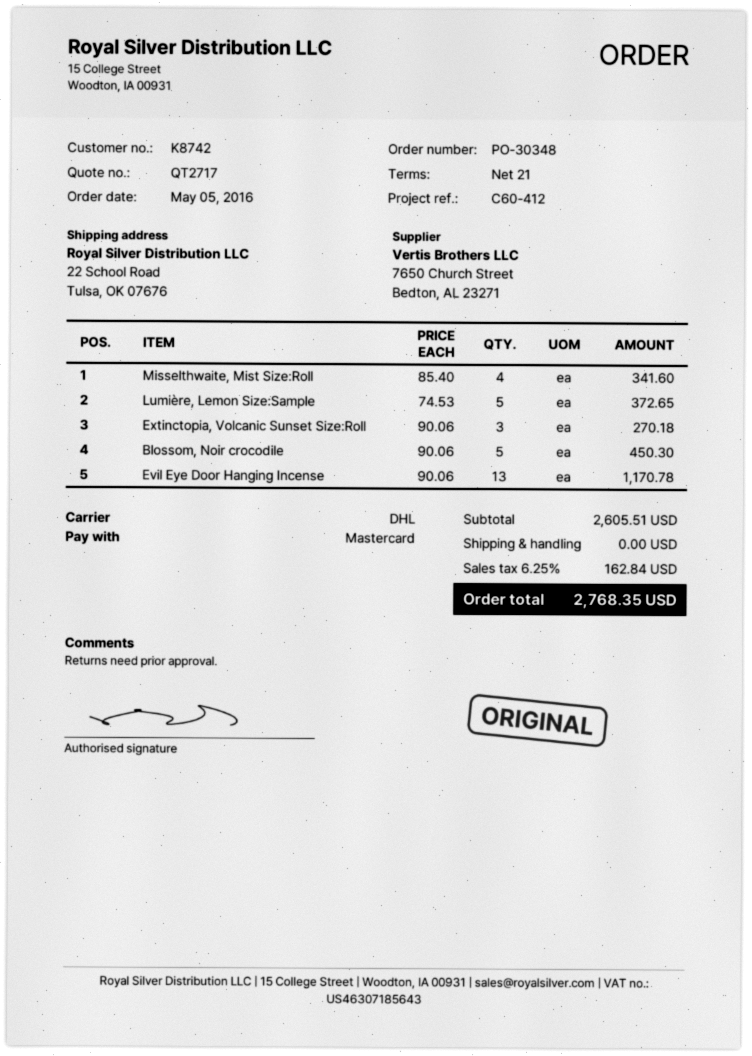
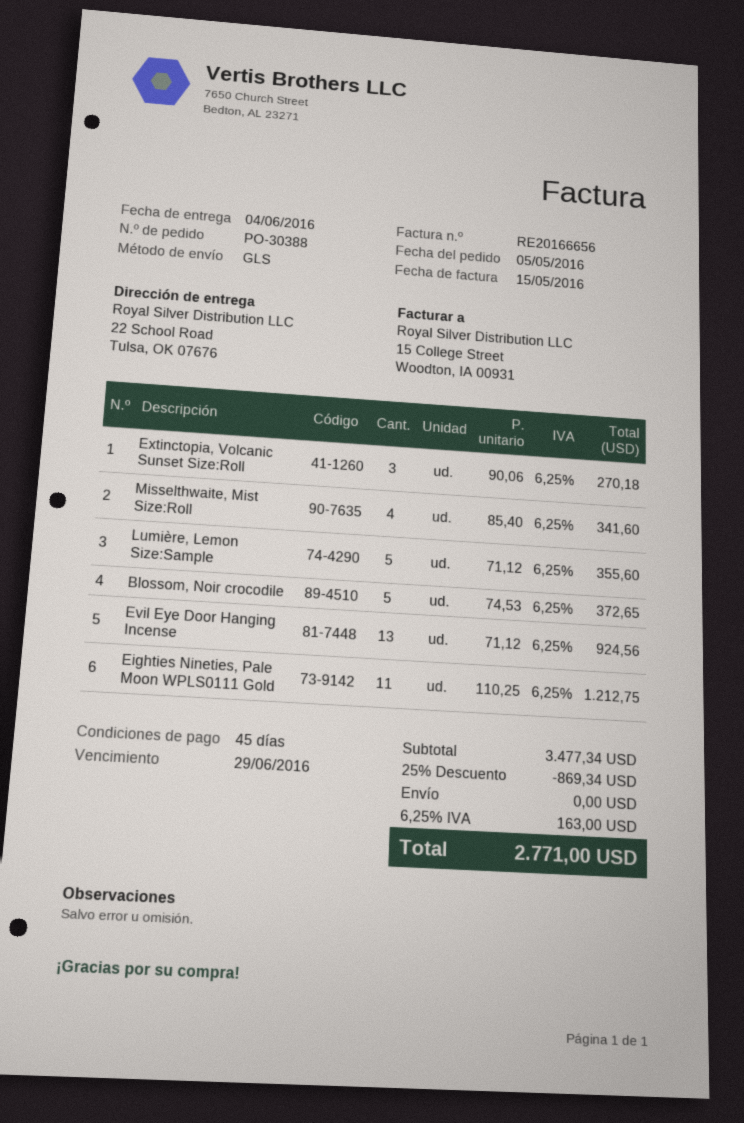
order number: PO-30348 -> PO-30388
payment terms: 21 days -> 45 days
shipping method: DHL -> GLS
Lumière, Lemon Size:Sample: 5 x 74.53 = 372.65 -> 5 x 71.12 = 355.60
Blossom, Noir crocodile: 5 x 90.06 = 450.30 -> 5 x 74.53 = 372.65
Evil Eye Door Hanging Incense: 13 x 90.06 = 1170.78 -> 13 x 71.12 = 924.56
Eighties Nineties, Pale Moon WPLS0111 Gold: none -> 11 x 110.25 = 1212.75
subtotal: 2605.51 -> 3477.34
discount: none -> 25% = 869.34
tax: 6.25% = 162.84 -> 6.25% = 163.00
total: 2768.35 -> 2771.00

